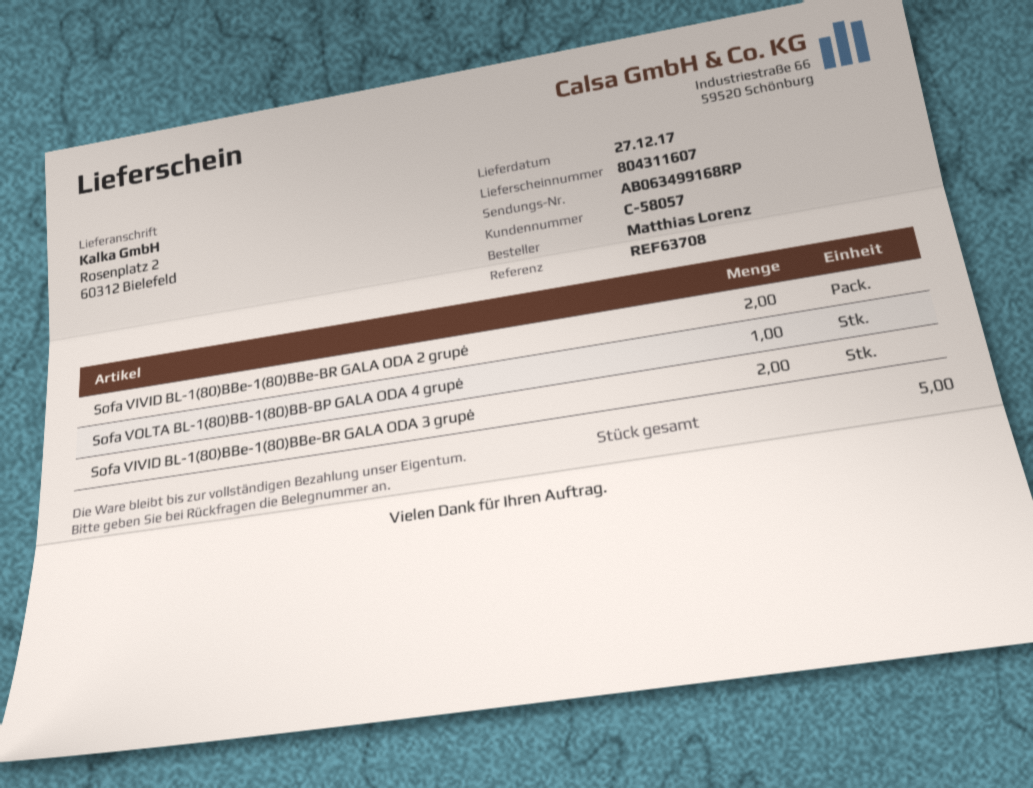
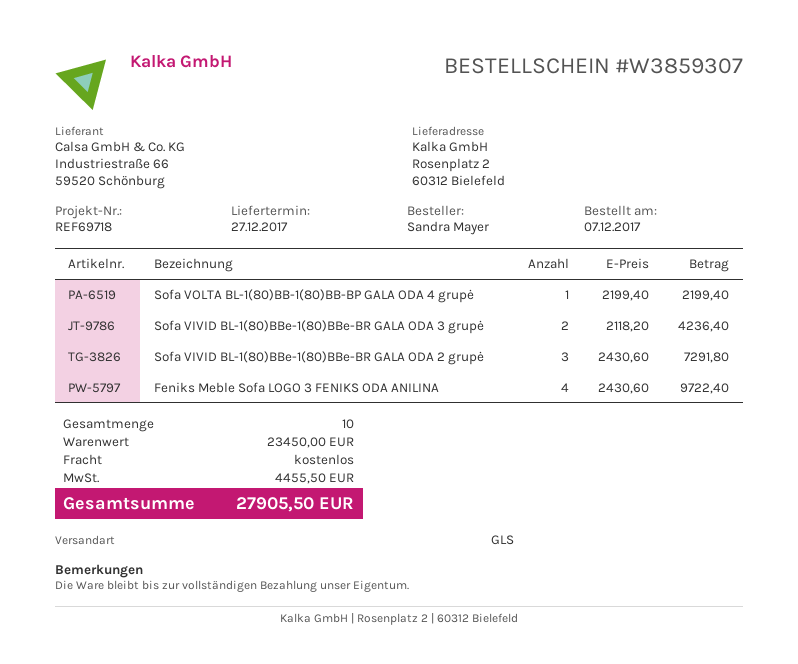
reference: REF63708 -> REF69718
ordered by: Matthias Lorenz -> Sandra Mayer
Sofa VIVID BL-1(80)BBe-1(80)BBe-BR GALA ODA 2 grupė: 2 -> 3
Feniks Meble Sofa LOGO 3 FENIKS ODA ANILINA: none -> 4
total quantity: 5 -> 10

